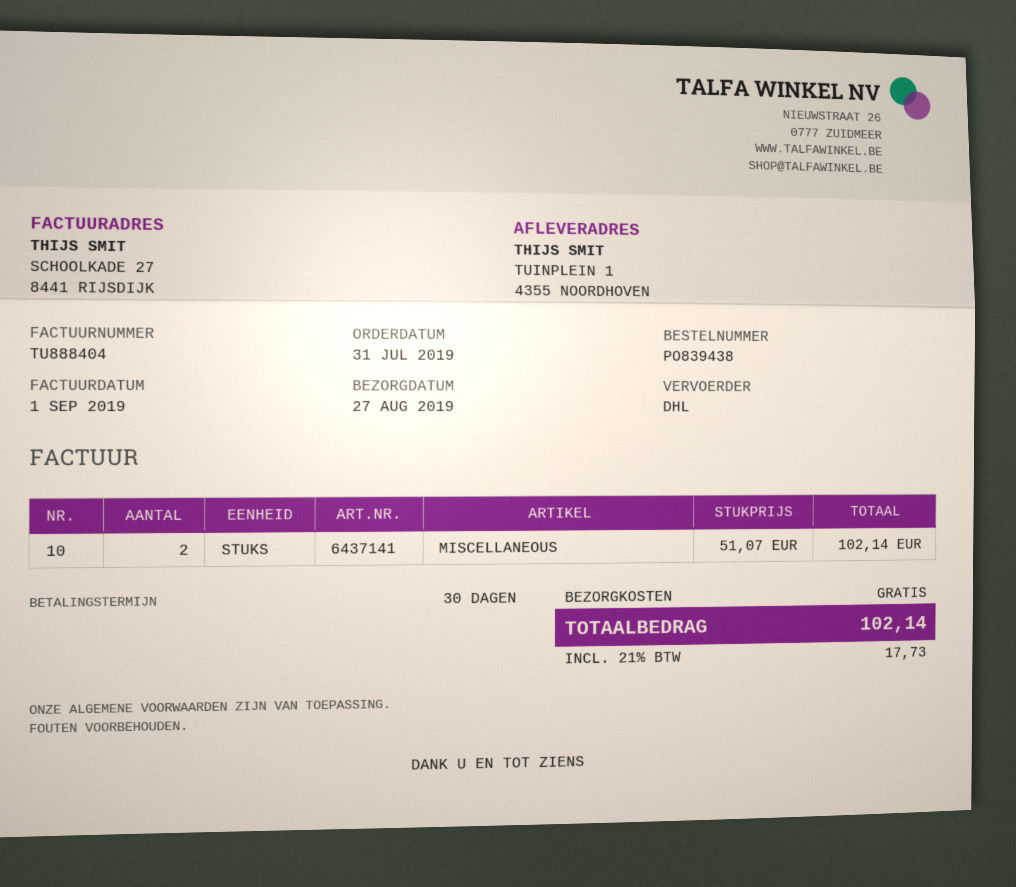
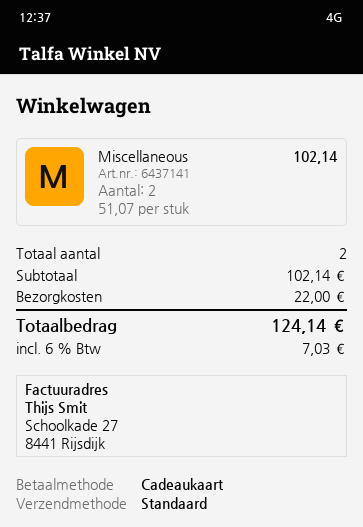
shipping method: DHL -> standard
shipping: 0.00 -> 22.00
tax: 21% = 17.73 -> 6% = 7.03
total: 102.14 -> 124.14

